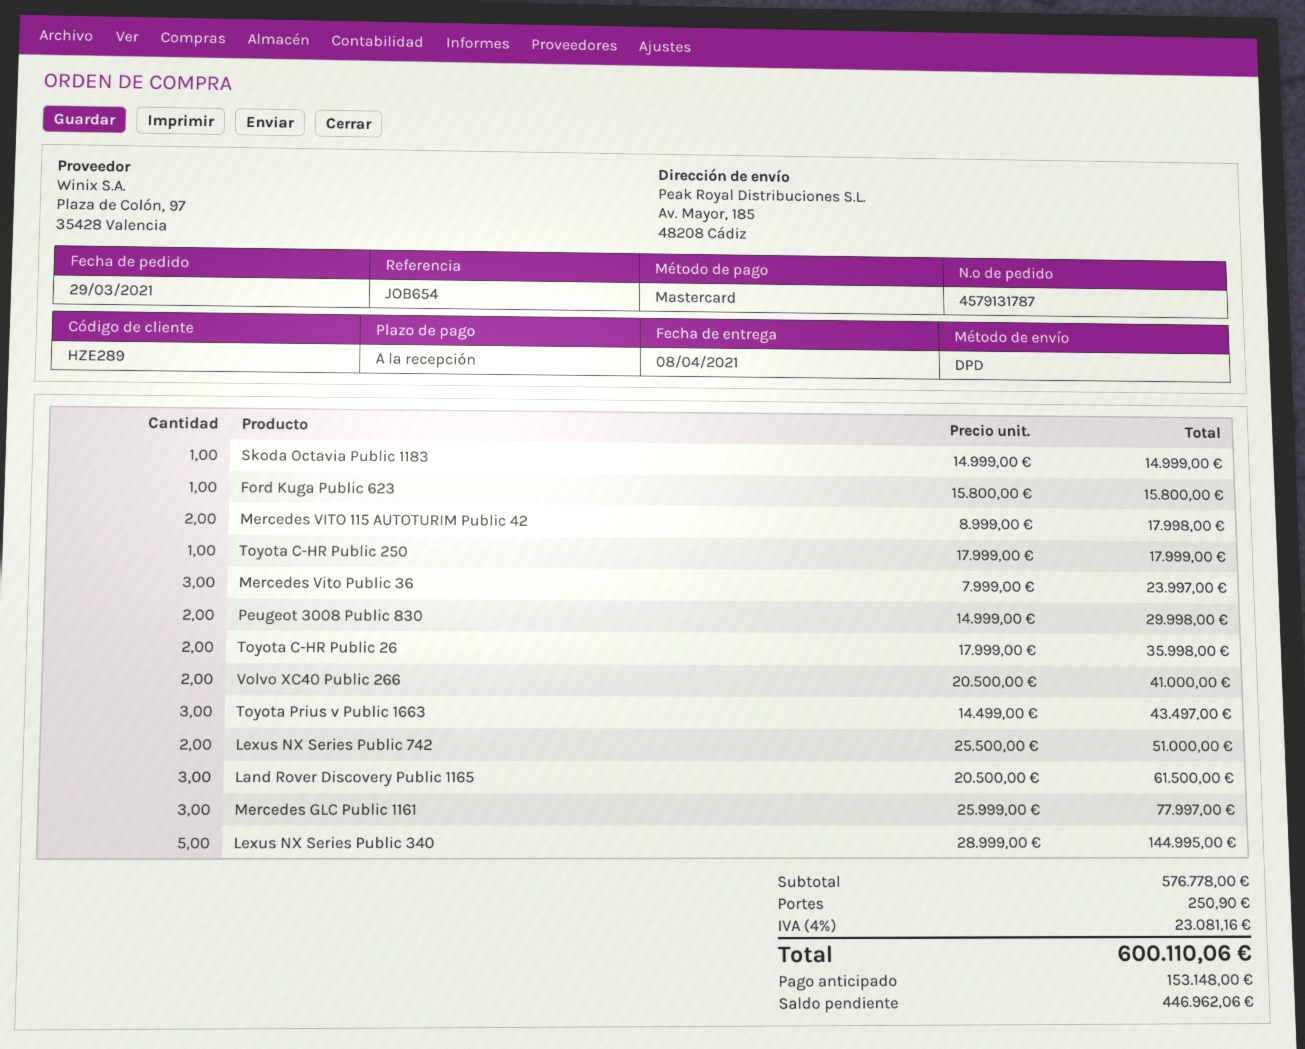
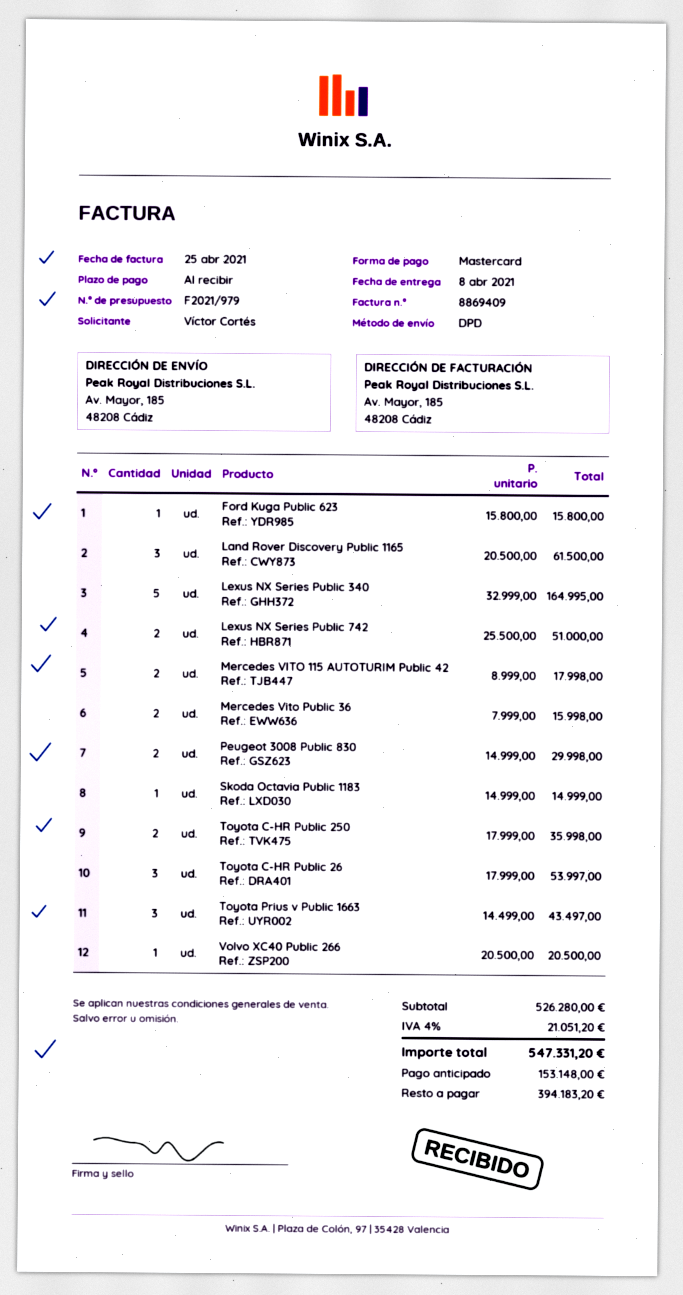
Toyota C-HR Public 250: 1 x 17999.00 = 17999.00 -> 2 x 17999.00 = 35998.00
Mercedes Vito Public 36: 3 x 7999.00 = 23997.00 -> 2 x 7999.00 = 15998.00
Toyota C-HR Public 26: 2 x 17999.00 = 35998.00 -> 3 x 17999.00 = 53997.00
Volvo XC40 Public 266: 2 x 20500.00 = 41000.00 -> 1 x 20500.00 = 20500.00
Mercedes GLC Public 1161: 3 x 25999.00 = 77997.00 -> none
Lexus NX Series Public 340: 5 x 28999.00 = 144995.00 -> 5 x 32999.00 = 164995.00
subtotal: 576778.00 -> 526280.00
shipping: 250.90 -> none
tax: 4% = 23081.16 -> 4% = 21051.20
total: 600110.06 -> 547331.20
balance: 446962.06 -> 394183.20

